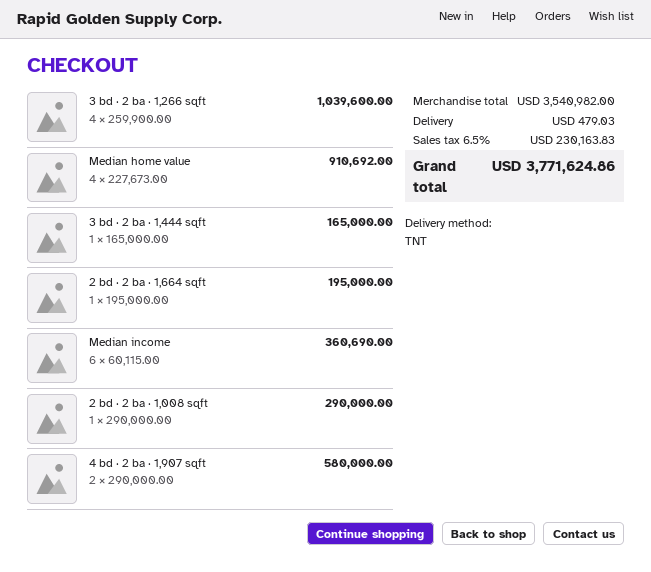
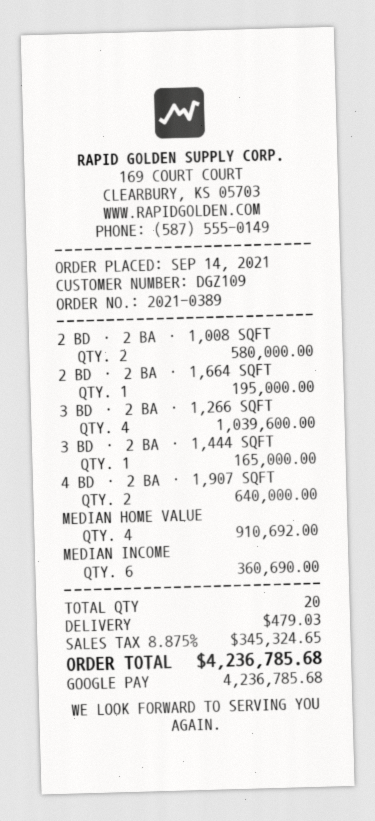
2 bd · 2 ba · 1,008 sqft: 1 for 290000.00 -> 2 for 580000.00
4 bd · 2 ba · 1,907 sqft: 2 for 580000.00 -> 2 for 640000.00
tax: 6.5% = 230163.83 -> 8.875% = 345324.65
total: 3771624.86 -> 4236785.68

